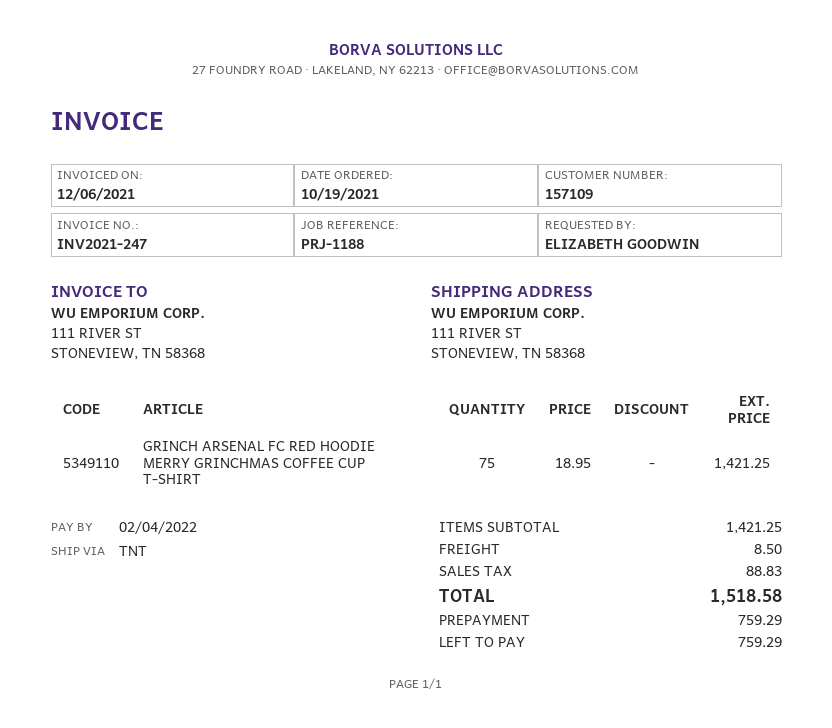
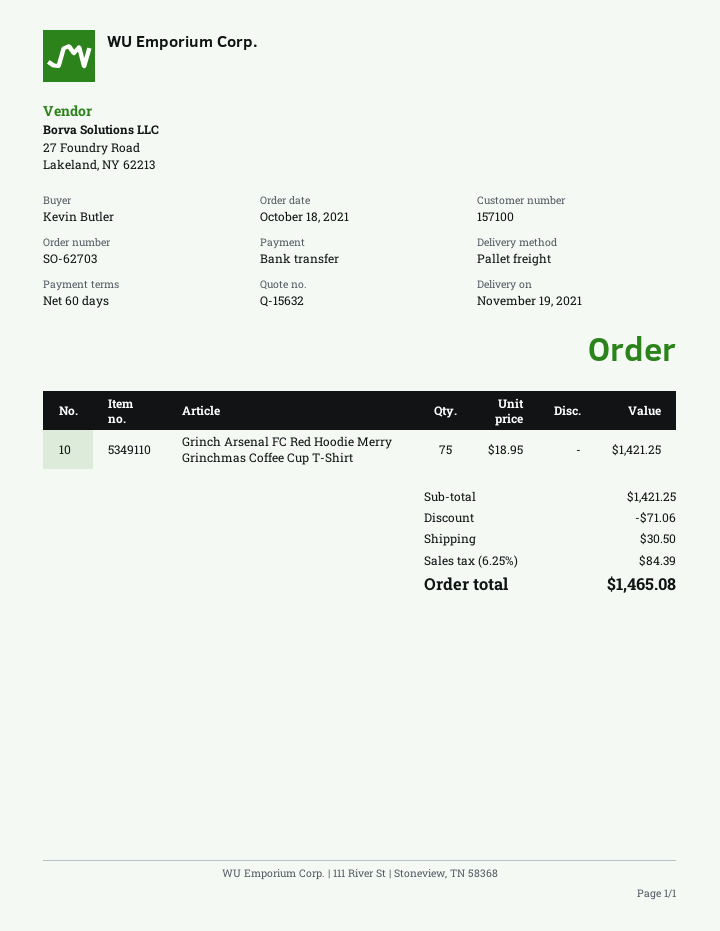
order date: 2021-10-19 -> 2021-10-18
customer number: 157109 -> 157100
ordered by: ELIZABETH GOODWIN -> Kevin Butler
shipping method: TNT -> pallet freight
discount: none -> 71.06
shipping: 8.50 -> 30.50
tax: 88.83 -> 84.39
total: 1518.58 -> 1465.08

